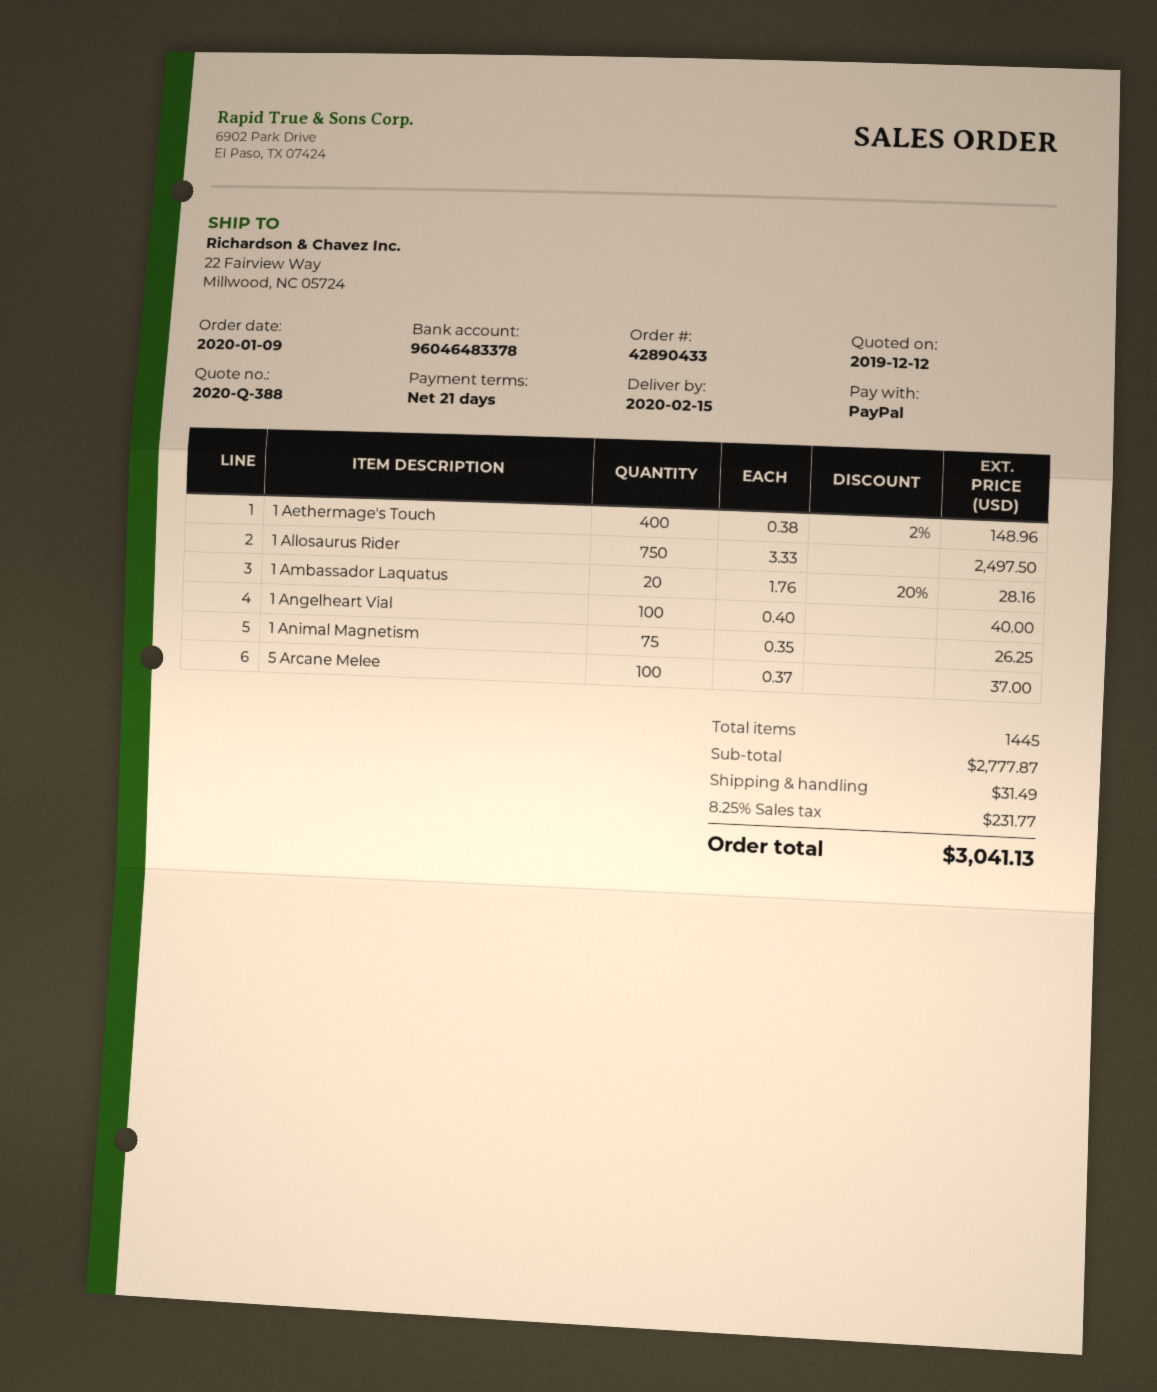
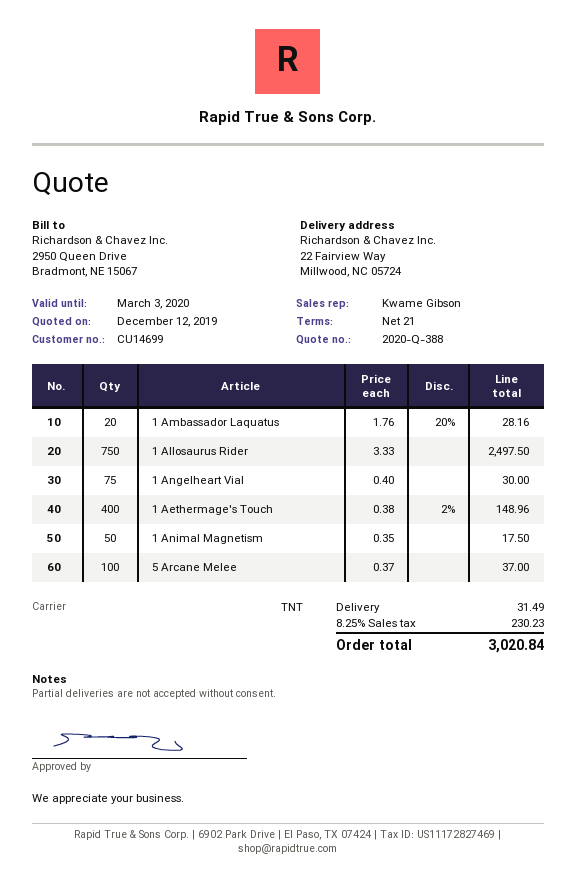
1 Angelheart Vial: 100 x 0.40 = 40.00 -> 75 x 0.40 = 30.00
1 Animal Magnetism: 75 x 0.35 = 26.25 -> 50 x 0.35 = 17.50
tax: 8.25% = 231.77 -> 8.25% = 230.23
total: 3041.13 -> 3020.84

